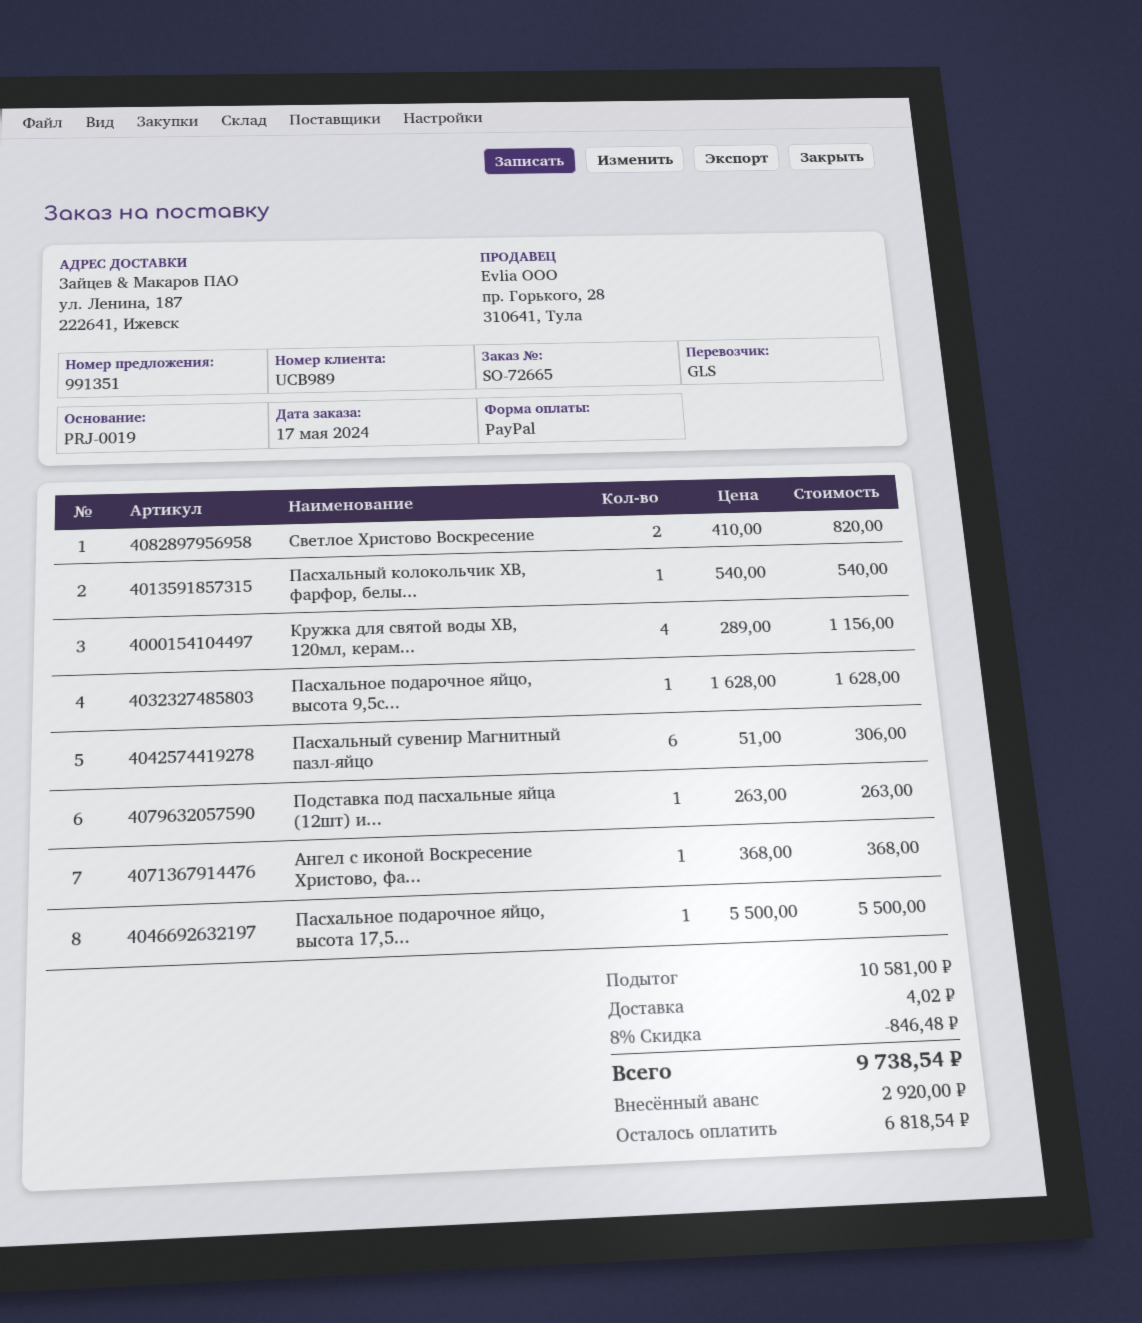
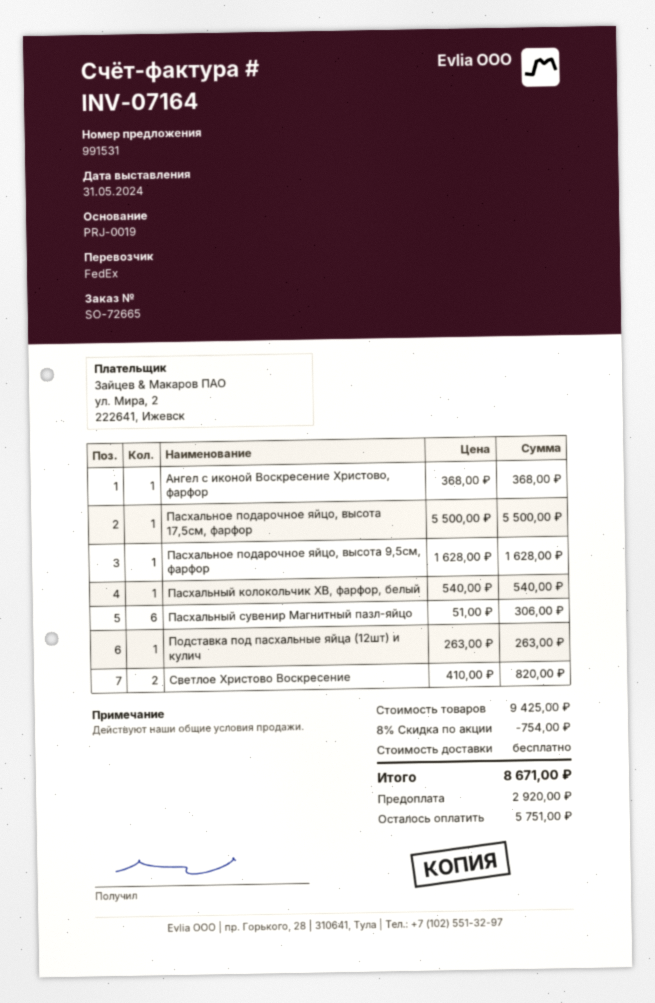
quote number: 991351 -> 991531
shipping method: GLS -> FedEx
Кружка для святой воды ХВ, 120мл, керам...: 4 x 289.00 = 1156.00 -> none
subtotal: 10581.00 -> 9425.00
discount: 8% = 846.48 -> 8% = 754.00
shipping: 4.02 -> 0.00
total: 9738.54 -> 8671.00
balance: 6818.54 -> 5751.00

